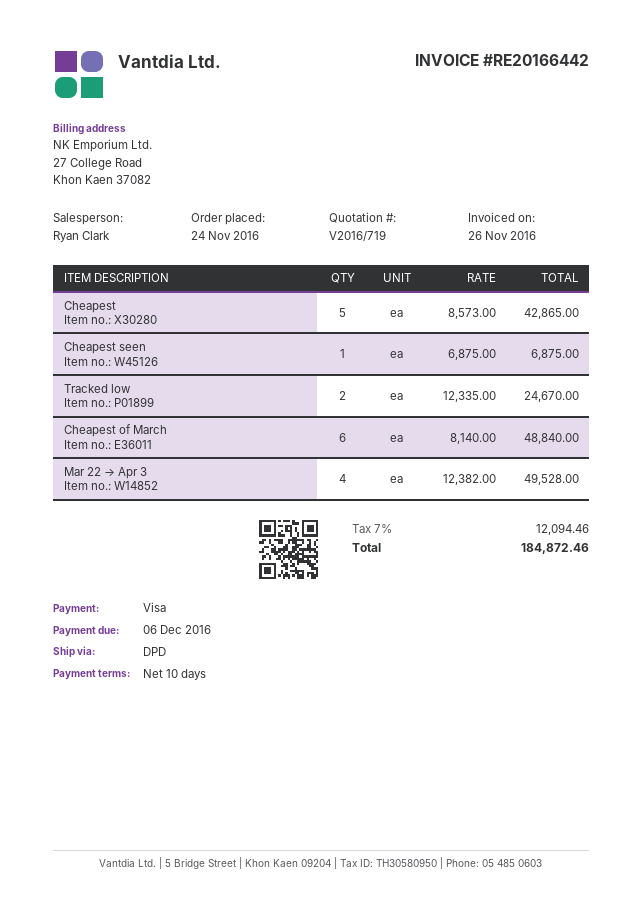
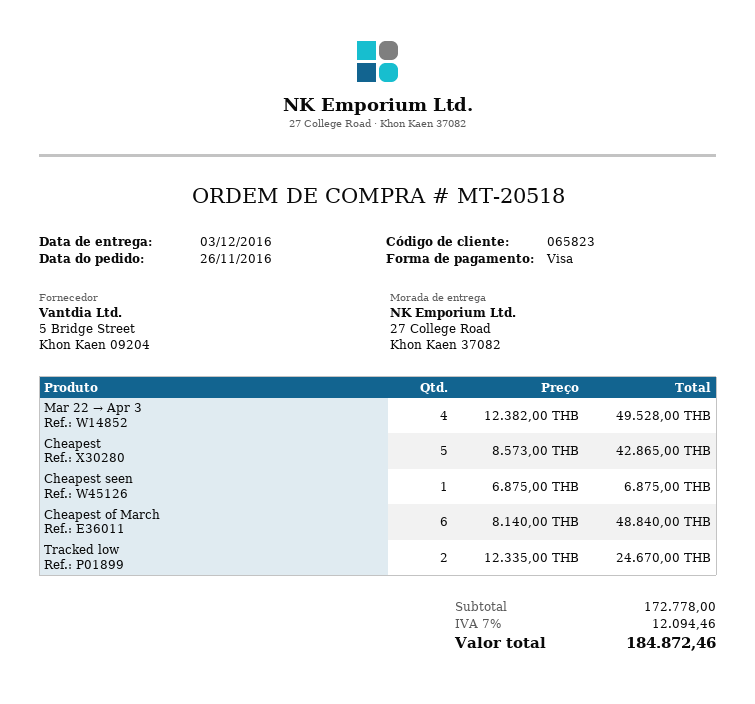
order date: 2016-11-24 -> 2016-11-26

